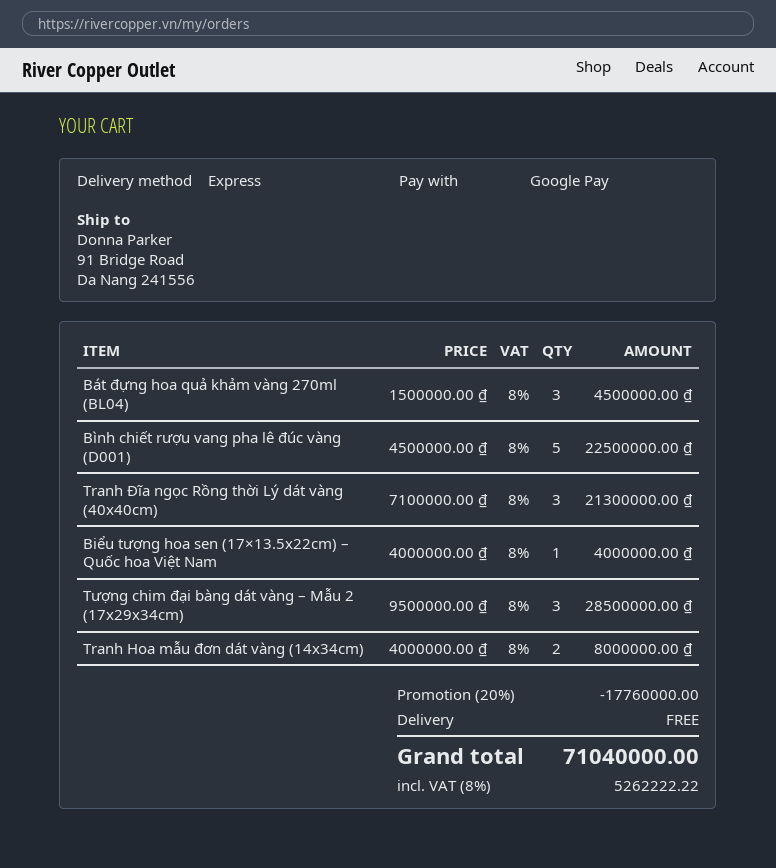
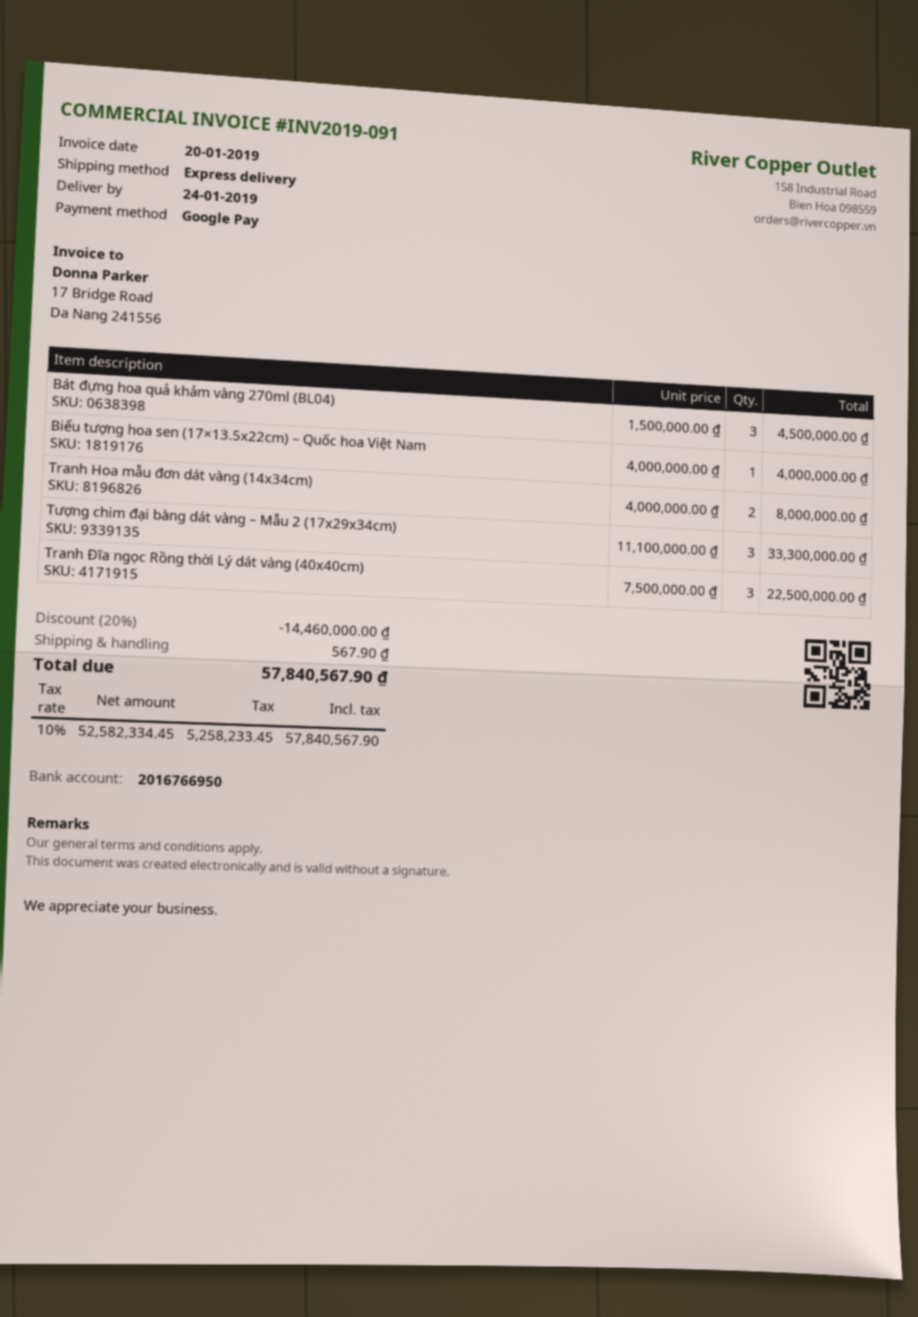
Bình chiết rượu vang pha lê đúc vàng (D001): 5 x 4500000.00 = 22500000.00 -> none
Tranh Đĩa ngọc Rồng thời Lý dát vàng (40x40cm): 3 x 7100000.00 = 21300000.00 -> 3 x 7500000.00 = 22500000.00
Tượng chim đại bàng dát vàng – Mẫu 2 (17x29x34cm): 3 x 9500000.00 = 28500000.00 -> 3 x 11100000.00 = 33300000.00
discount: 20% = 17760000.00 -> 20% = 14460000.00
shipping: 0.00 -> 567.90
tax: 8% = 5262222.22 -> 10% = 5258233.45
total: 71040000.00 -> 57840567.90

